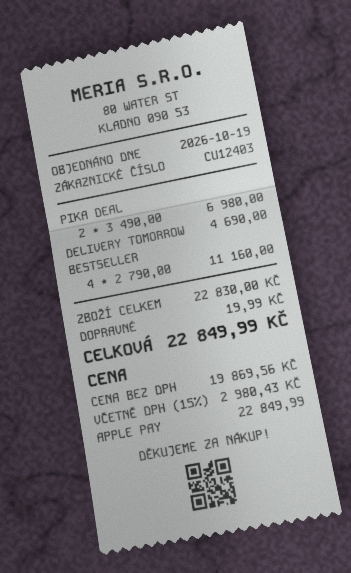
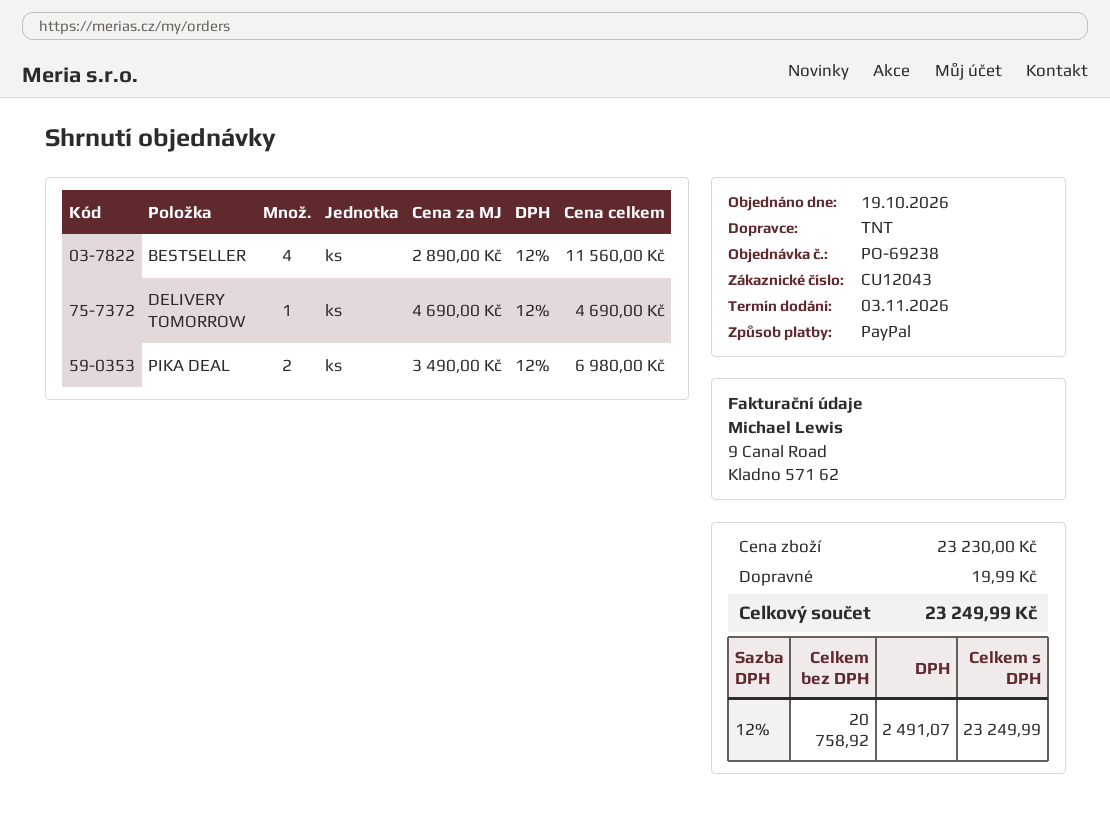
customer number: CU12403 -> CU12043
payment method: Apple Pay -> PayPal
BESTSELLER: 4 x 2790.00 = 11160.00 -> 4 x 2890.00 = 11560.00
subtotal: 22830.00 -> 23230.00
net: 19869.56 -> 20758.92
tax: 15% = 2980.43 -> 12% = 2491.07
total: 22849.99 -> 23249.99

